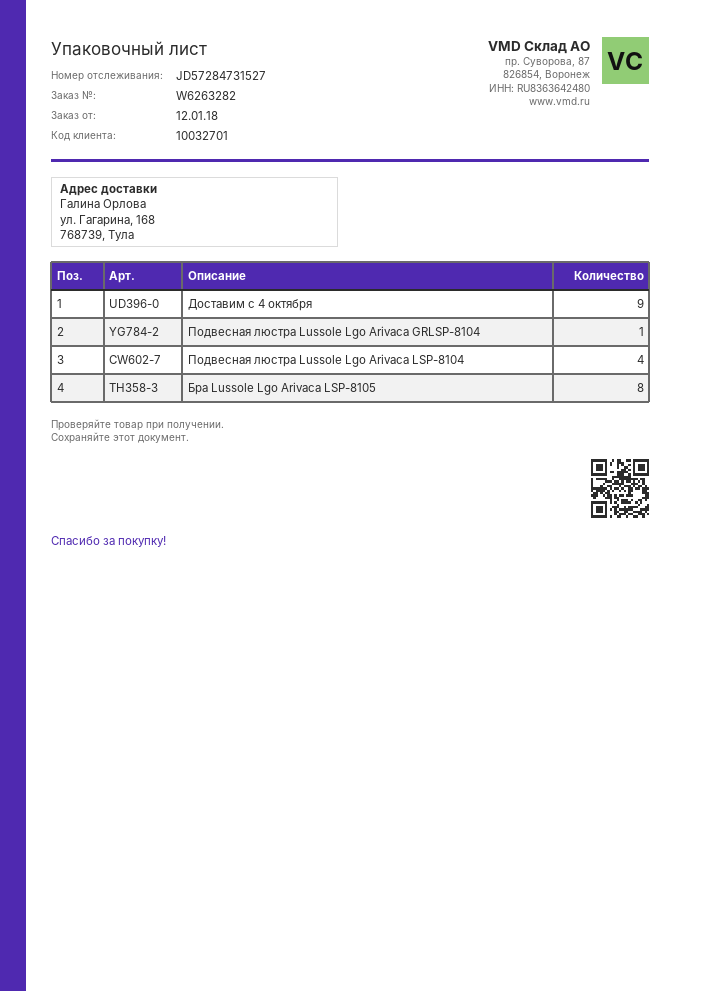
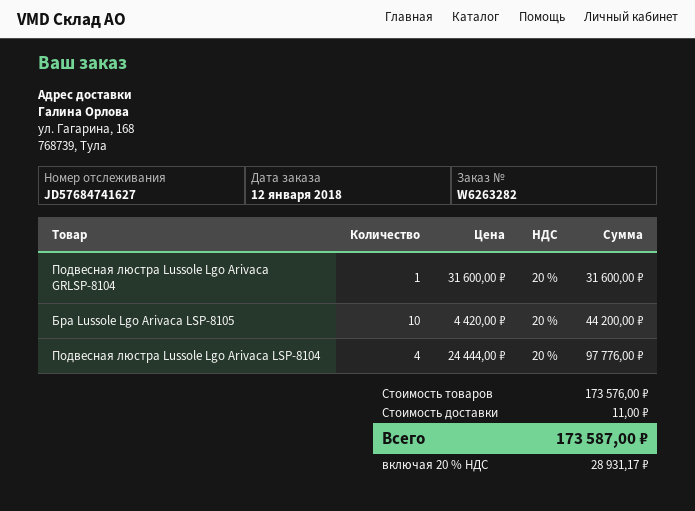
tracking number: JD57284731527 -> JD57684741627
Доставим с 4 октября: 9 -> none
Бра Lussole Lgo Arivaca LSP-8105: 8 -> 10

